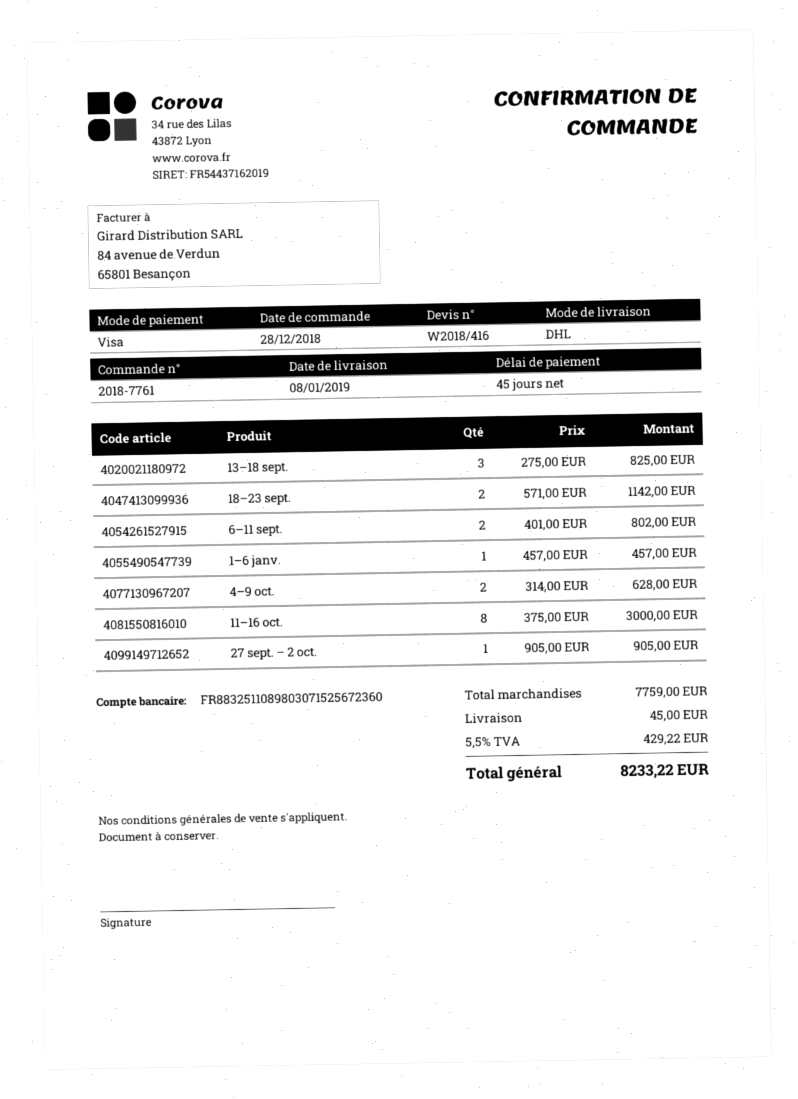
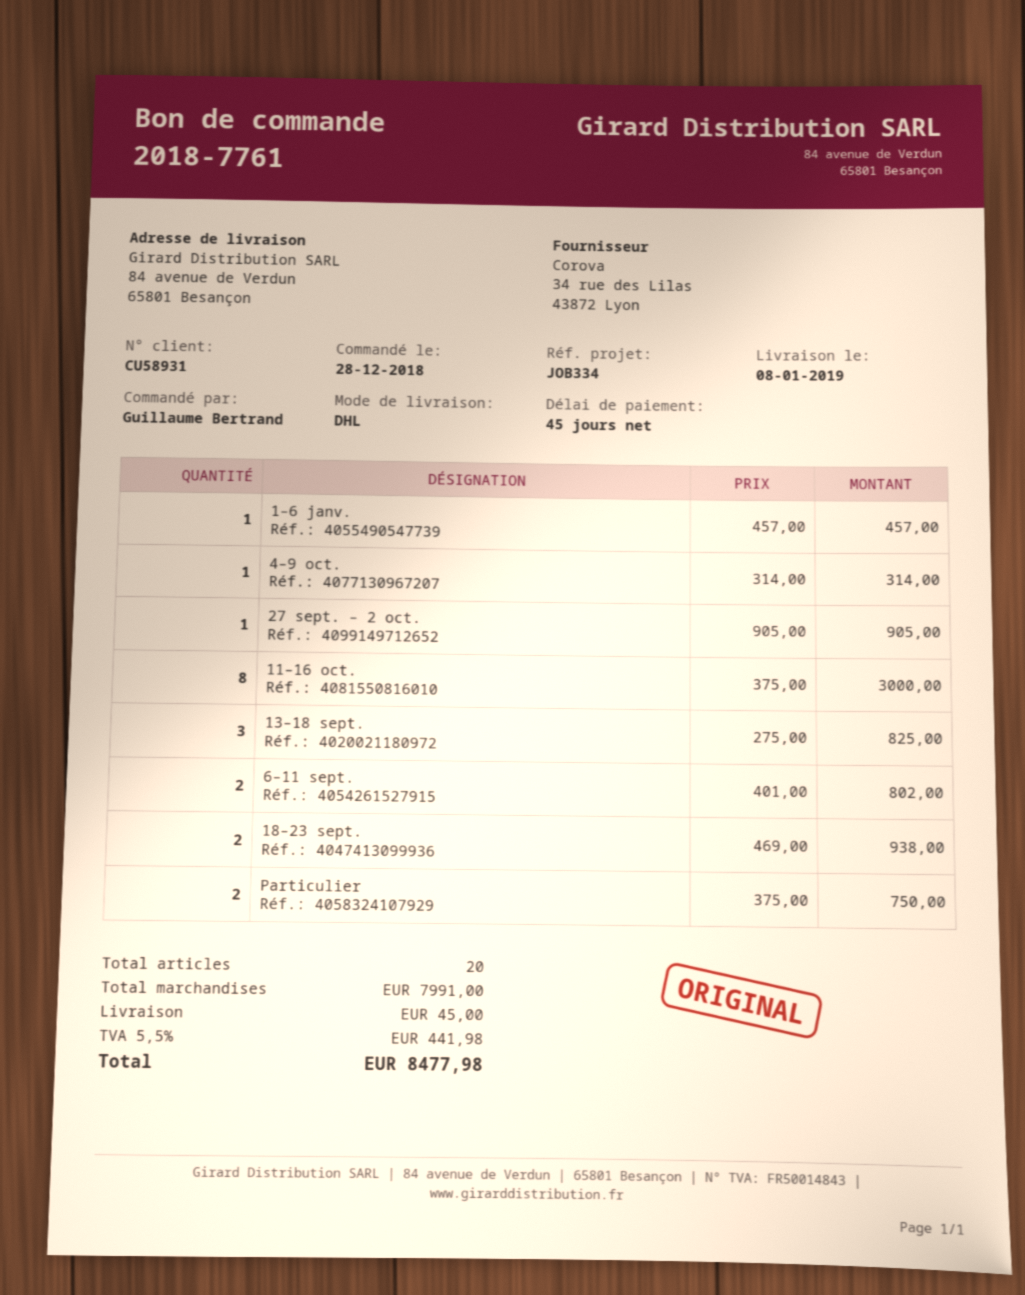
18–23 sept.: 2 x 571.00 = 1142.00 -> 2 x 469.00 = 938.00
4–9 oct.: 2 x 314.00 = 628.00 -> 1 x 314.00 = 314.00
Particulier: none -> 2 x 375.00 = 750.00
subtotal: 7759.00 -> 7991.00
tax: 5.5% = 429.22 -> 5.5% = 441.98
total: 8233.22 -> 8477.98

